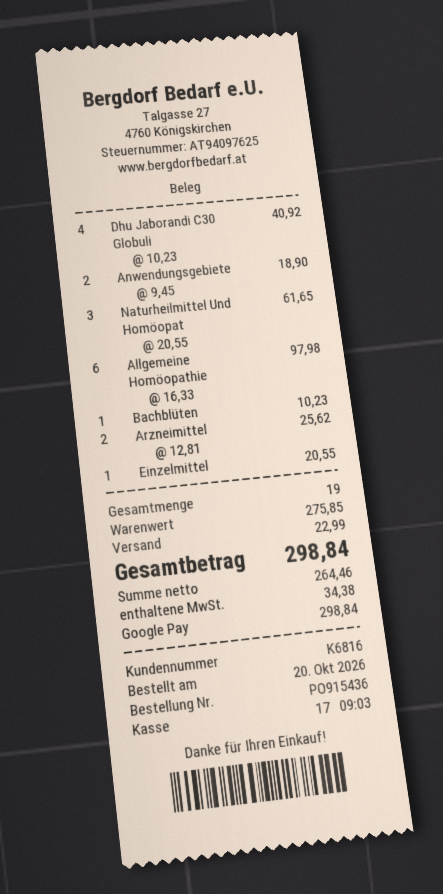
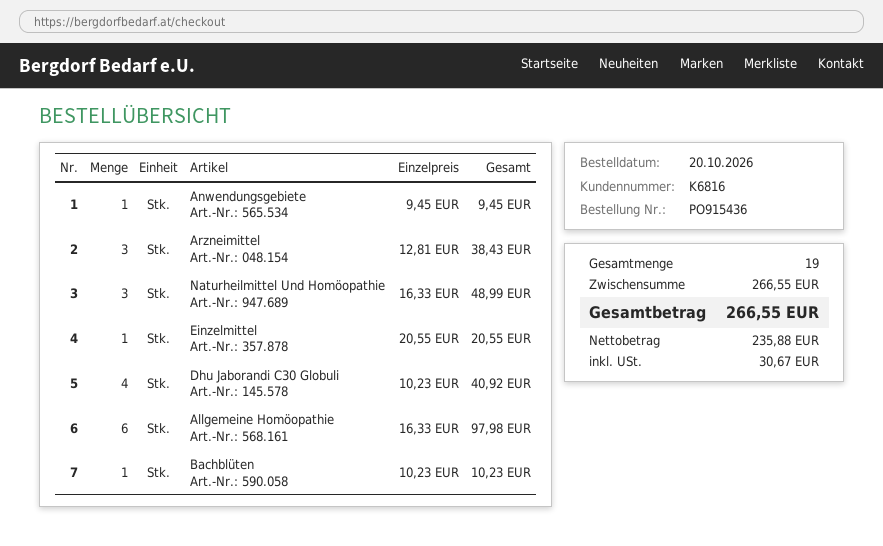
Anwendungsgebiete: 2 x 9.45 = 18.90 -> 1 x 9.45 = 9.45
Naturheilmittel Und Homöopat: 3 x 20.55 = 61.65 -> 3 x 16.33 = 48.99
Arzneimittel: 2 x 12.81 = 25.62 -> 3 x 12.81 = 38.43
subtotal: 275.85 -> 266.55
shipping: 22.99 -> none
net: 264.46 -> 235.88
tax: 34.38 -> 30.67
total: 298.84 -> 266.55

